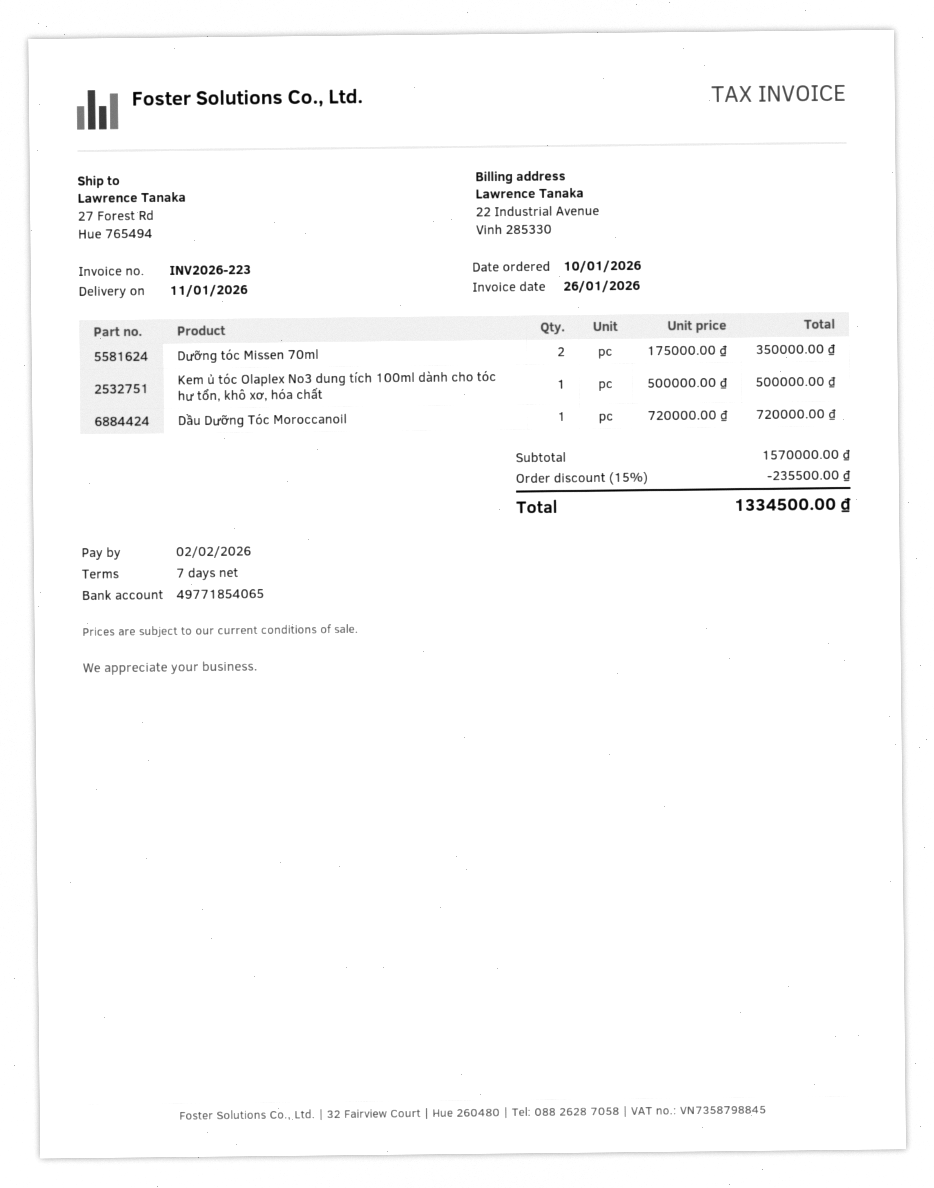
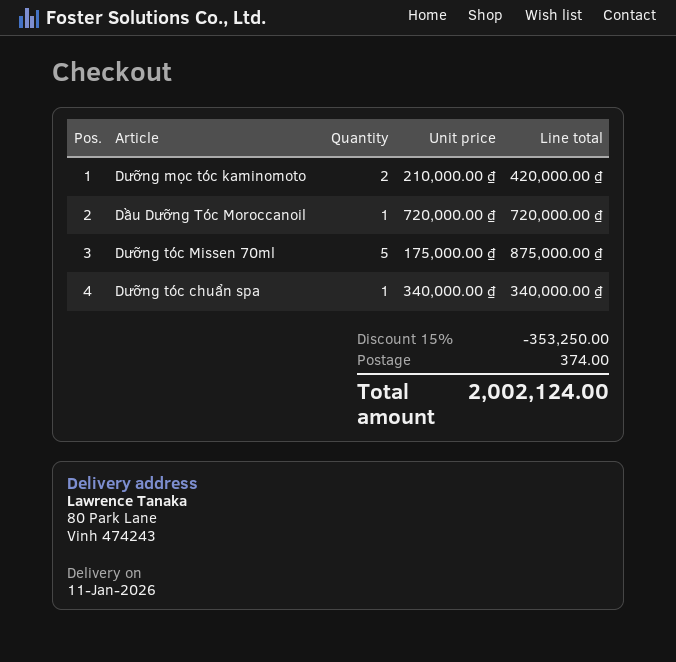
ship to: 27 Forest Rd, Hue 765494 -> 80 Park Lane, Vinh 474243
Dưỡng tóc Missen 70ml: 2 x 175000.00 = 350000.00 -> 5 x 175000.00 = 875000.00
Kem ủ tóc Olaplex No3 dung tích 100ml dành cho tóc hư tổn, khô xơ, hóa chất: 1 x 500000.00 = 500000.00 -> none
Dưỡng mọc tóc kaminomoto: none -> 2 x 210000.00 = 420000.00
Dưỡng tóc chuẩn spa: none -> 1 x 340000.00 = 340000.00
discount: 15% = 235500.00 -> 15% = 353250.00
shipping: none -> 374.00
total: 1334500.00 -> 2002124.00

